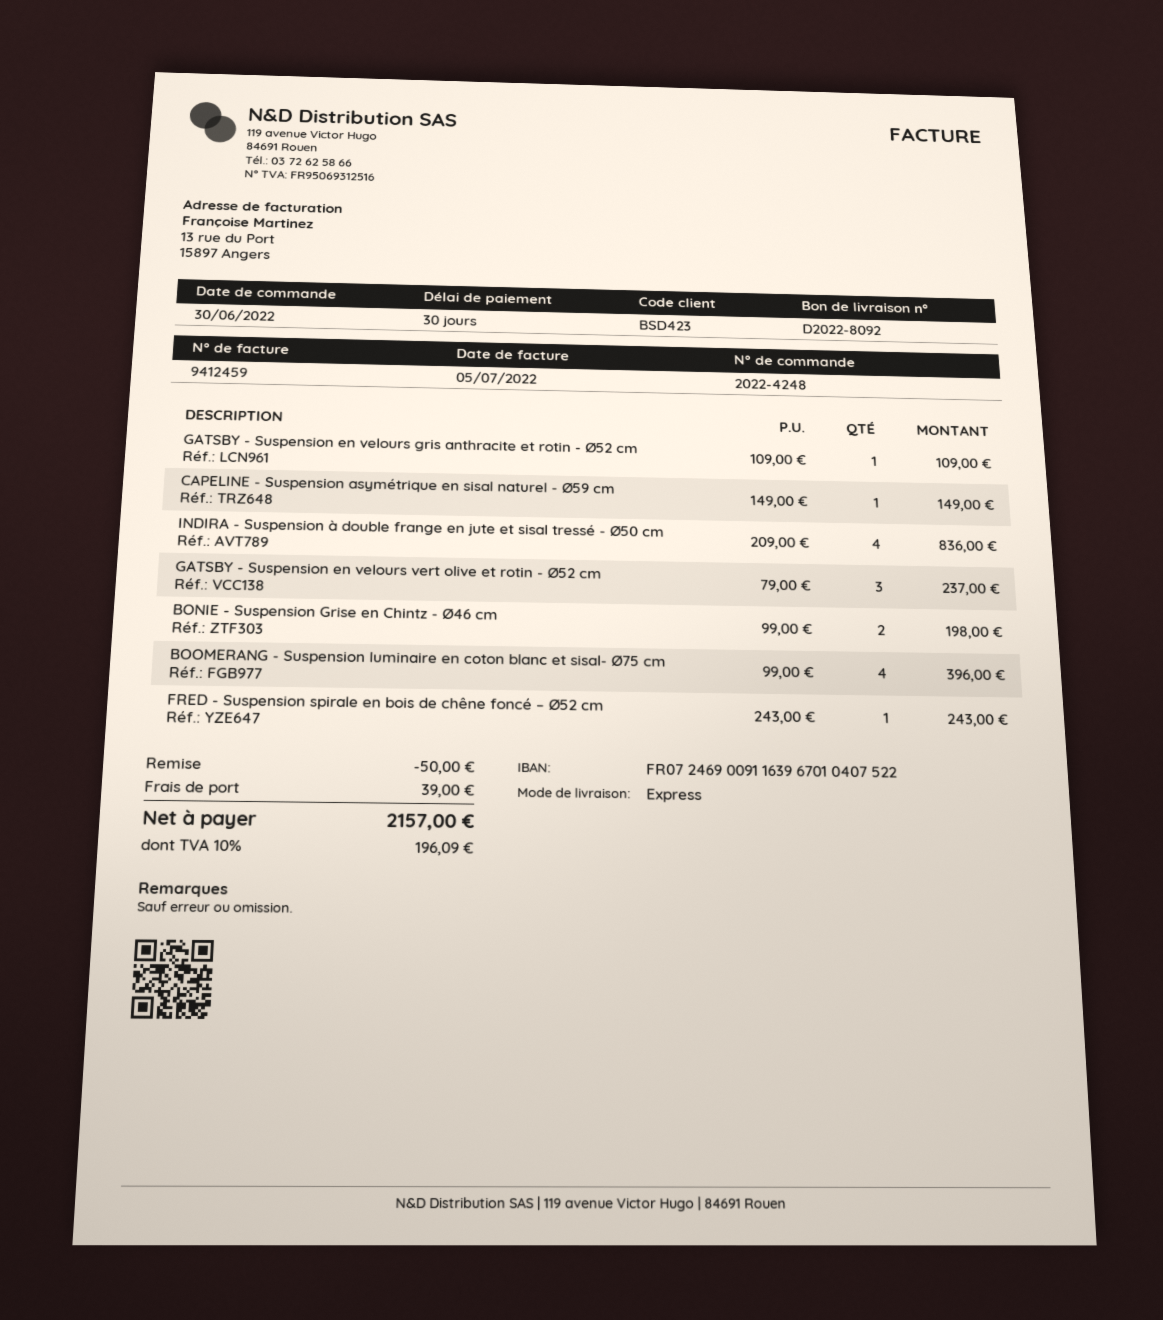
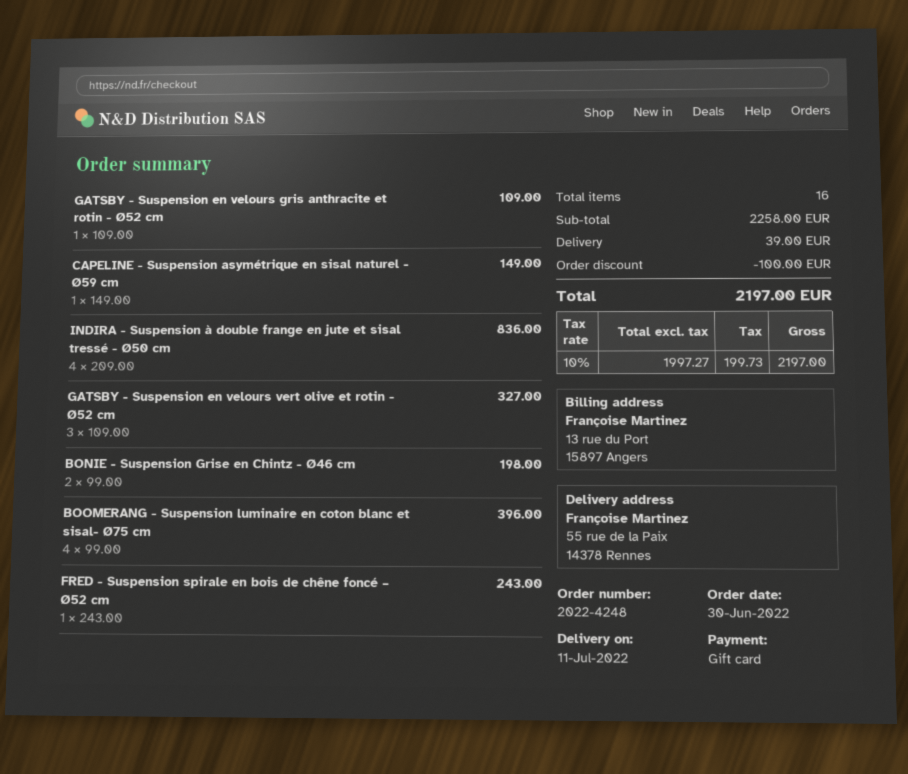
GATSBY - Suspension en velours vert olive et rotin - Ø52 cm: 3 x 79.00 = 237.00 -> 3 x 109.00 = 327.00
discount: 50.00 -> 100.00
tax: 10% = 196.09 -> 10% = 199.73
total: 2157.00 -> 2197.00

